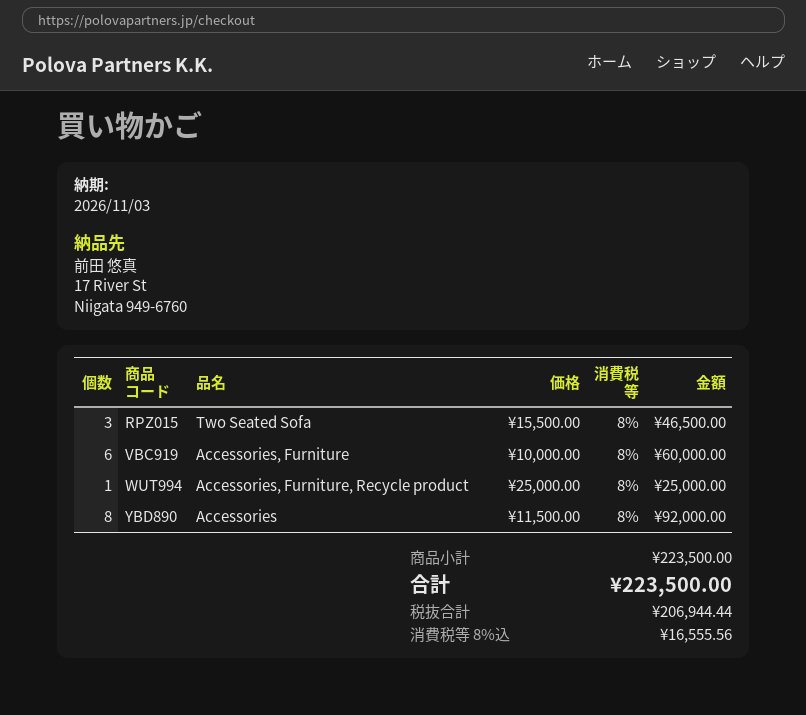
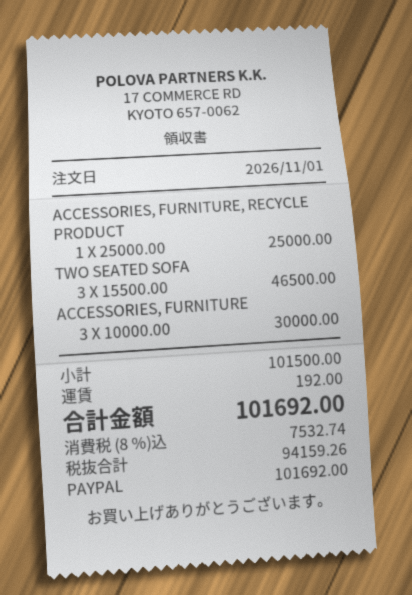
Accessories, Furniture: 6 x 10000.00 = 60000.00 -> 3 x 10000.00 = 30000.00
Accessories: 8 x 11500.00 = 92000.00 -> none
subtotal: 223500.00 -> 101500.00
shipping: none -> 192.00
net: 206944.44 -> 94159.26
tax: 8% = 16555.56 -> 8% = 7532.74
total: 223500.00 -> 101692.00

